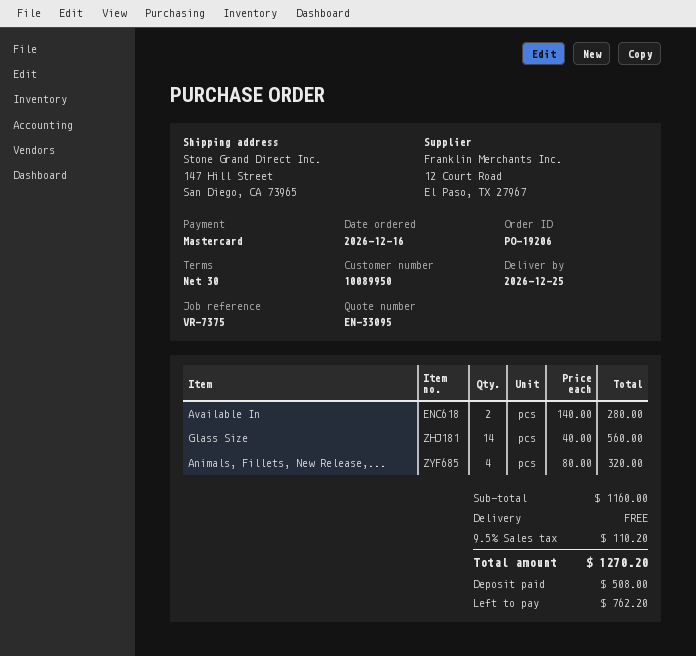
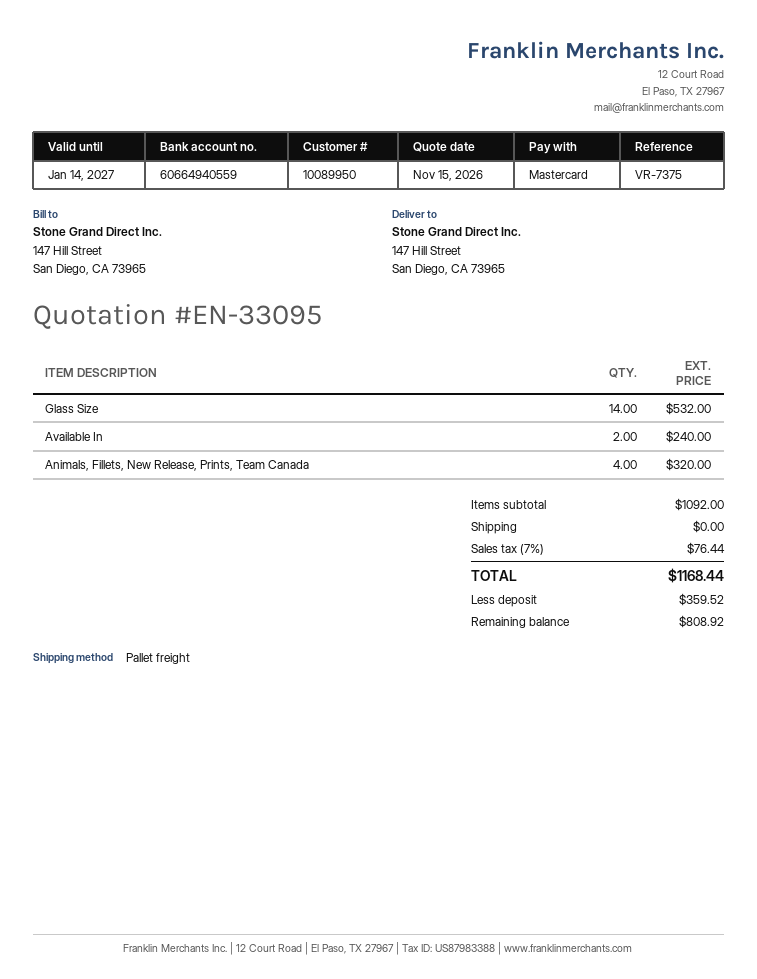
Available In: 2 for 280.00 -> 2 for 240.00
Glass Size: 14 for 560.00 -> 14 for 532.00
subtotal: 1160.00 -> 1092.00
tax: 9.5% = 110.20 -> 7% = 76.44
total: 1270.20 -> 1168.44
deposit: 508.00 -> 359.52
balance: 762.20 -> 808.92

